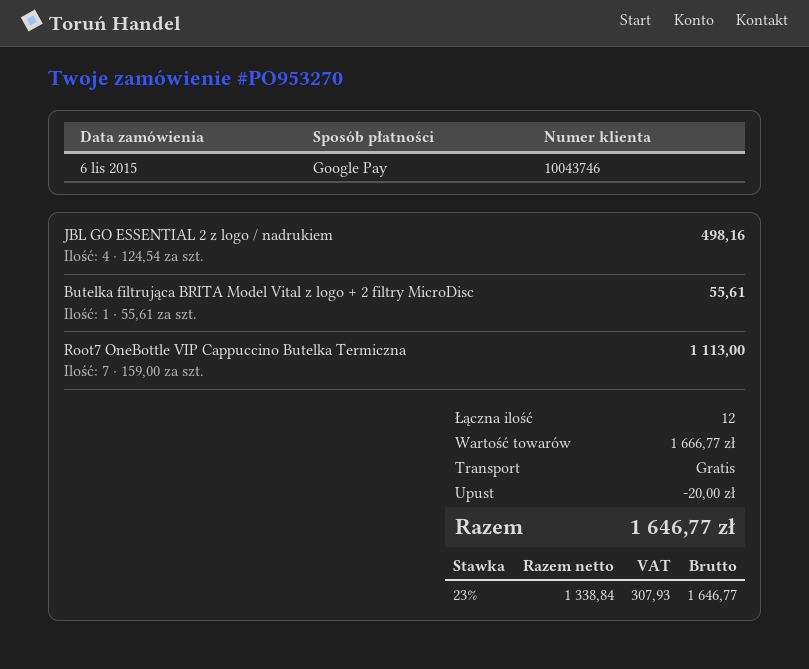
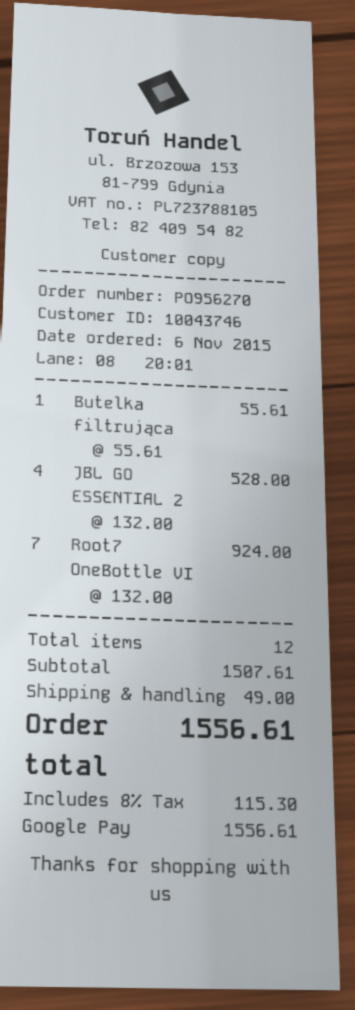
order number: PO953270 -> PO956270
JBL GO ESSENTIAL 2 z logo / nadrukiem: 4 x 124.54 = 498.16 -> 4 x 132.00 = 528.00
Root7 OneBottle VIP Cappuccino Butelka Termiczna: 7 x 159.00 = 1113.00 -> 7 x 132.00 = 924.00
subtotal: 1666.77 -> 1507.61
discount: 20.00 -> none
shipping: 0.00 -> 49.00
tax: 23% = 307.93 -> 8% = 115.30
total: 1646.77 -> 1556.61

